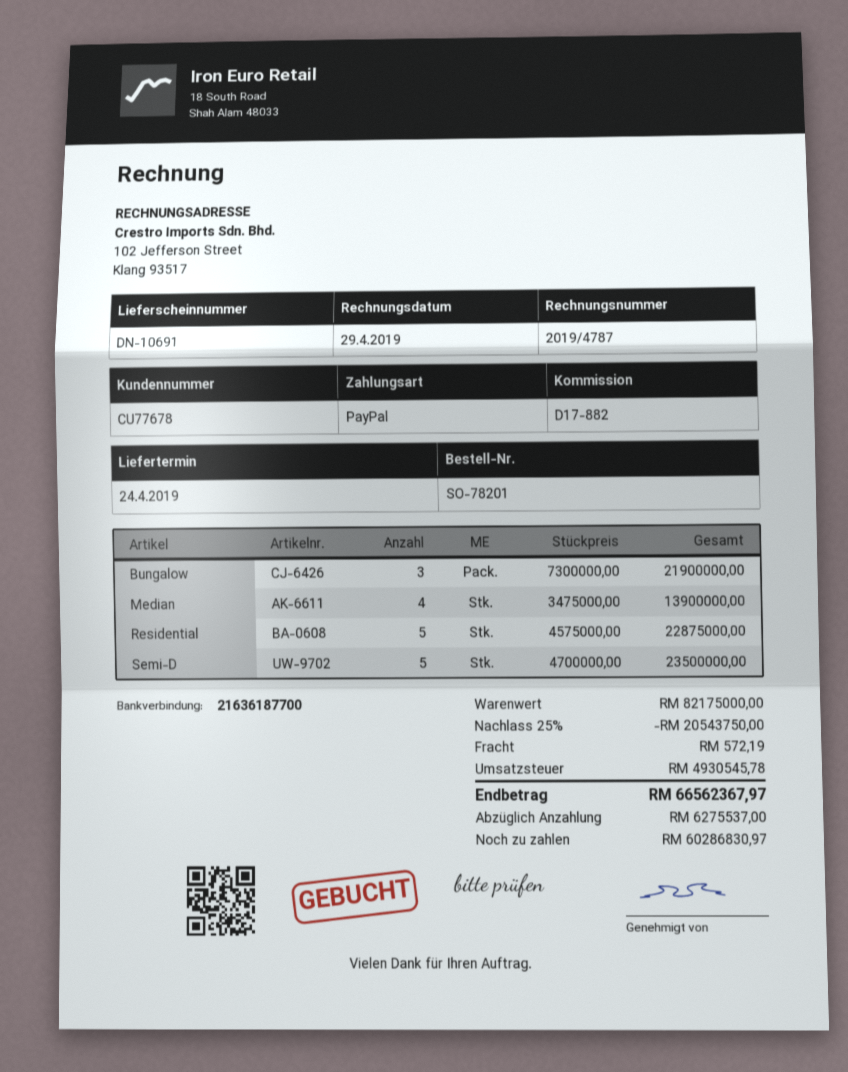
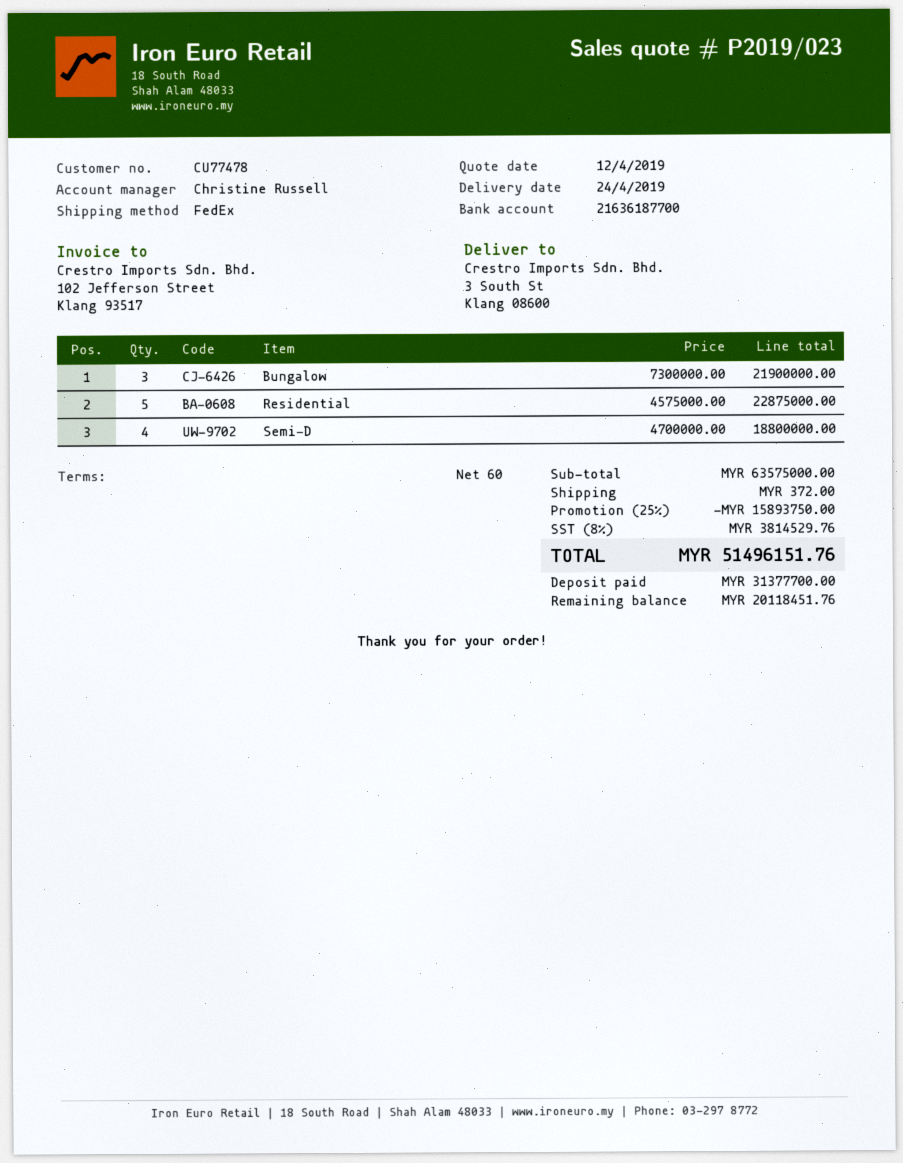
customer number: CU77678 -> CU77478
Median: 4 x 3475000.00 = 13900000.00 -> none
Semi-D: 5 x 4700000.00 = 23500000.00 -> 4 x 4700000.00 = 18800000.00
subtotal: 82175000.00 -> 63575000.00
discount: 25% = 20543750.00 -> 25% = 15893750.00
shipping: 572.19 -> 372.00
tax: 4930545.78 -> 3814529.76
total: 66562367.97 -> 51496151.76
deposit: 6275537.00 -> 31377700.00
balance: 60286830.97 -> 20118451.76

